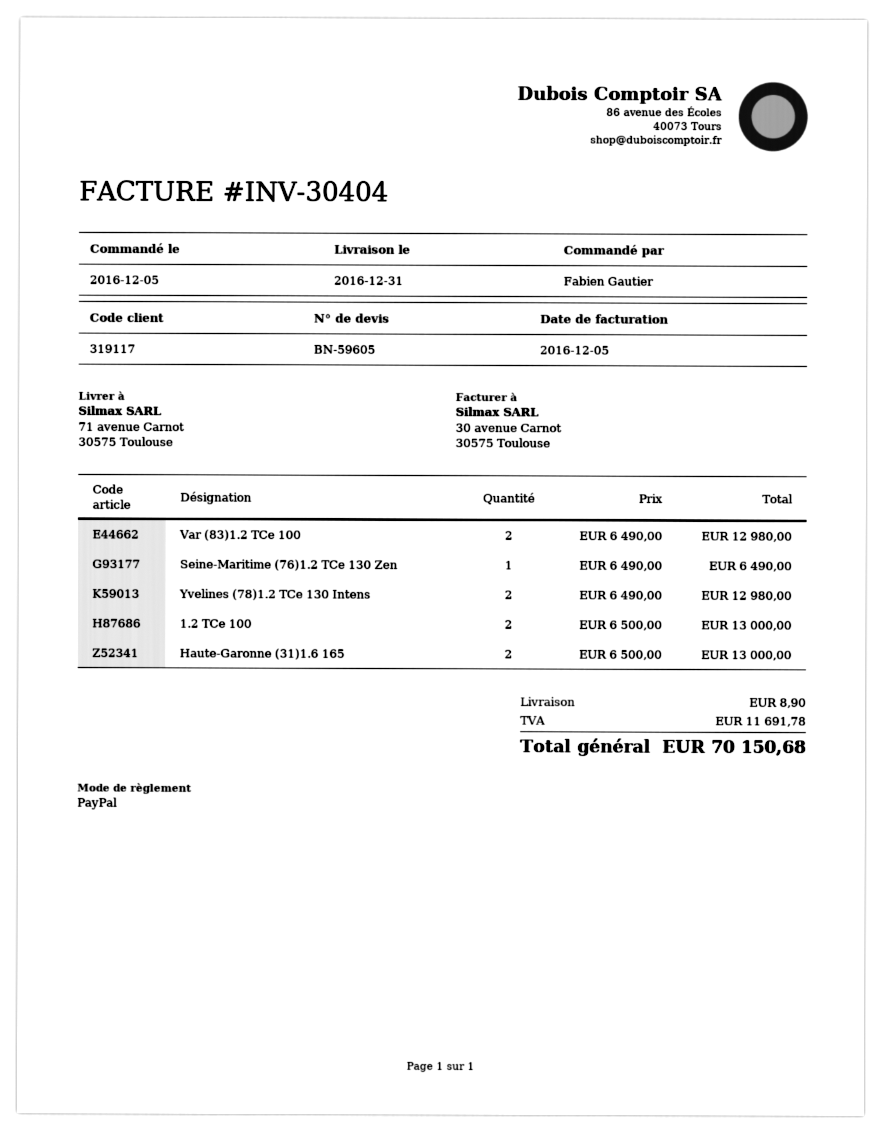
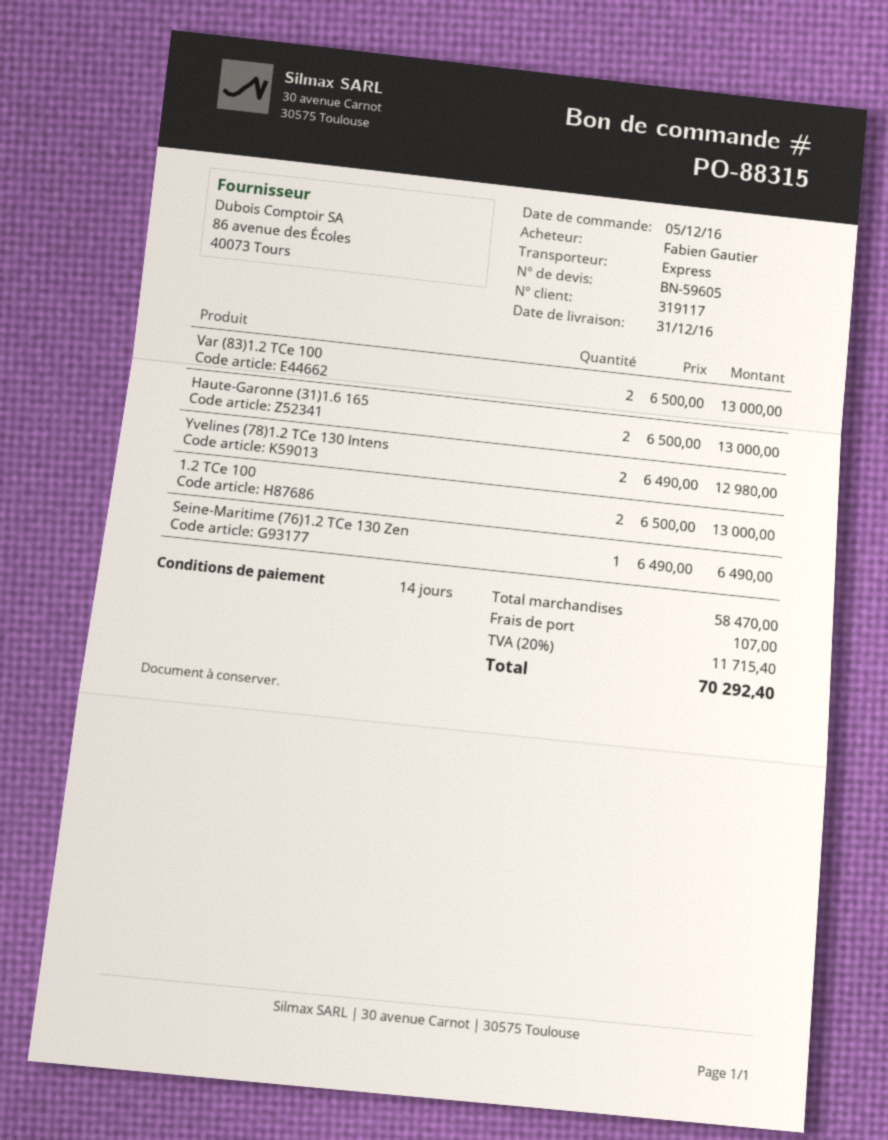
Var (83)1.2 TCe 100: 2 x 6490.00 = 12980.00 -> 2 x 6500.00 = 13000.00
shipping: 8.90 -> 107.00
tax: 11691.78 -> 11715.40
total: 70150.68 -> 70292.40

